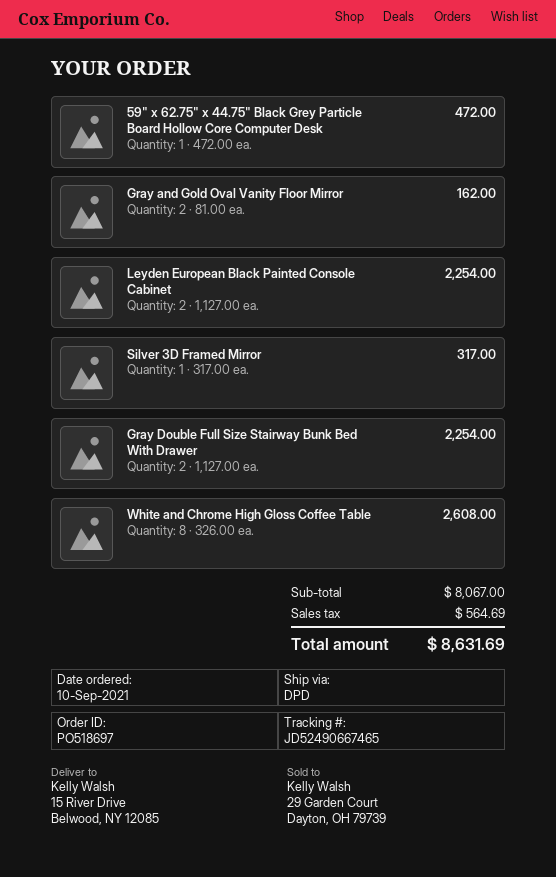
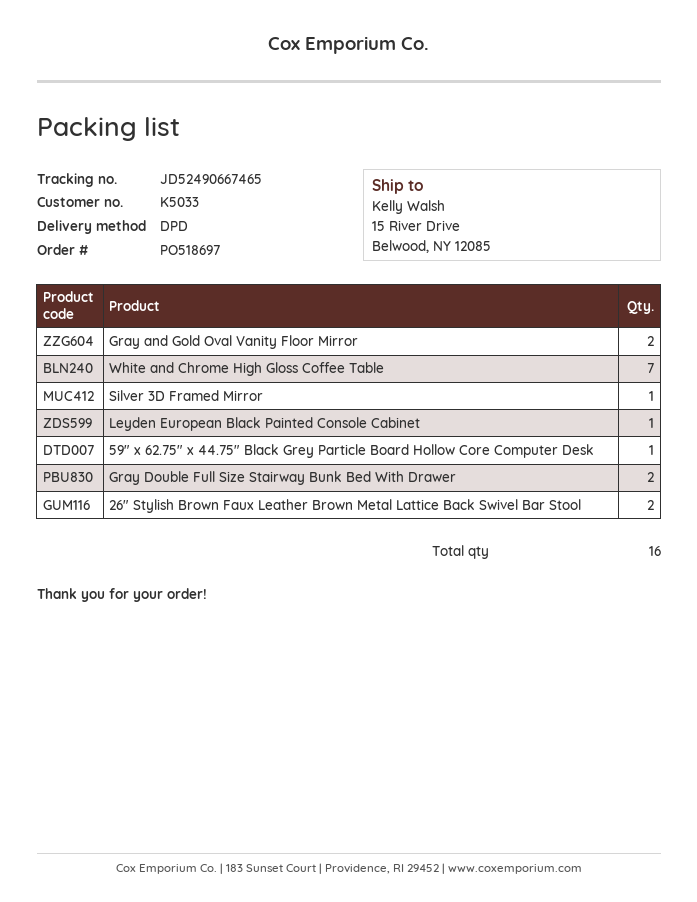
Leyden European Black Painted Console Cabinet: 2 -> 1
White and Chrome High Gloss Coffee Table: 8 -> 7
26" Stylish Brown Faux Leather Brown Metal Lattice Back Swivel Bar Stool: none -> 2

